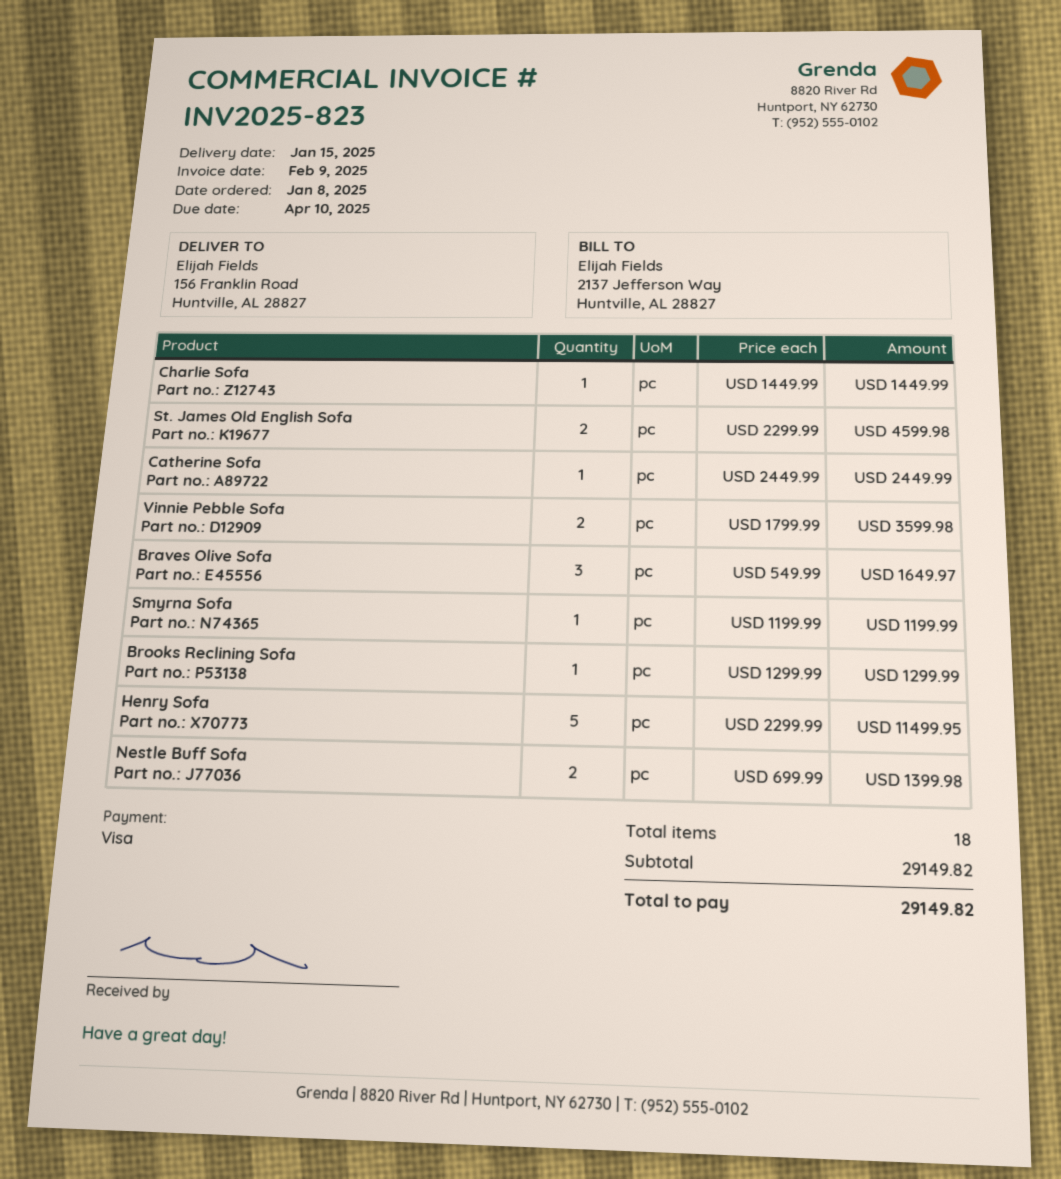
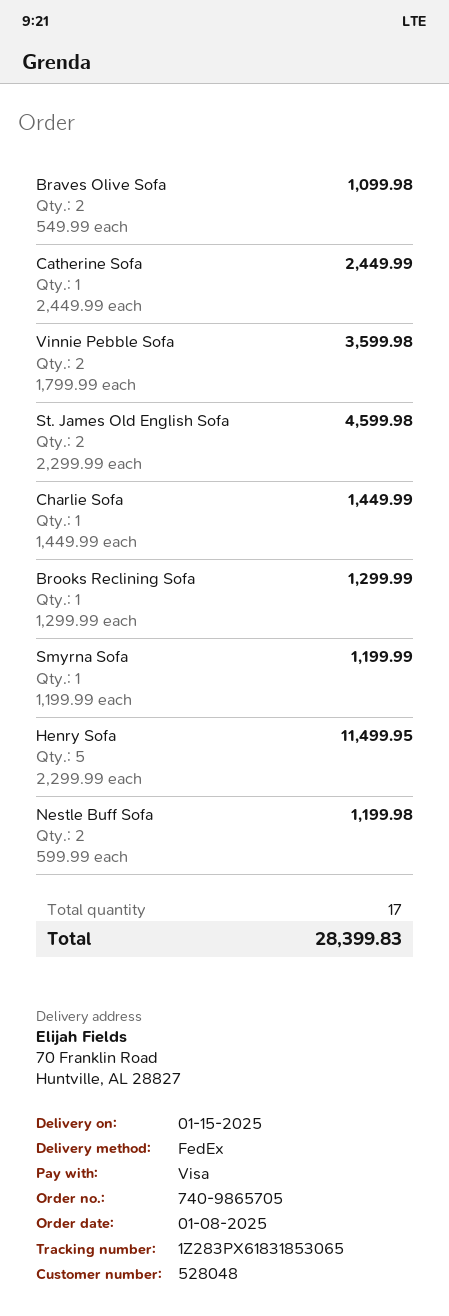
ship to: 156 Franklin Road, Huntville, AL 28827 -> 70 Franklin Road, Huntville, AL 28827
Braves Olive Sofa: 3 x 549.99 = 1649.97 -> 2 x 549.99 = 1099.98
Nestle Buff Sofa: 2 x 699.99 = 1399.98 -> 2 x 599.99 = 1199.98
total quantity: 18 -> 17
total: 29149.82 -> 28399.83

